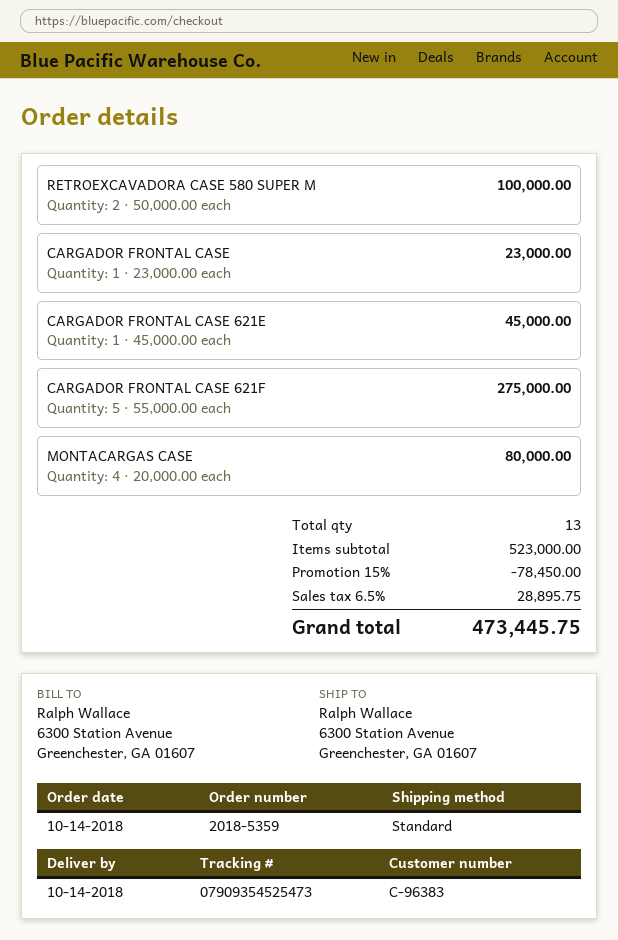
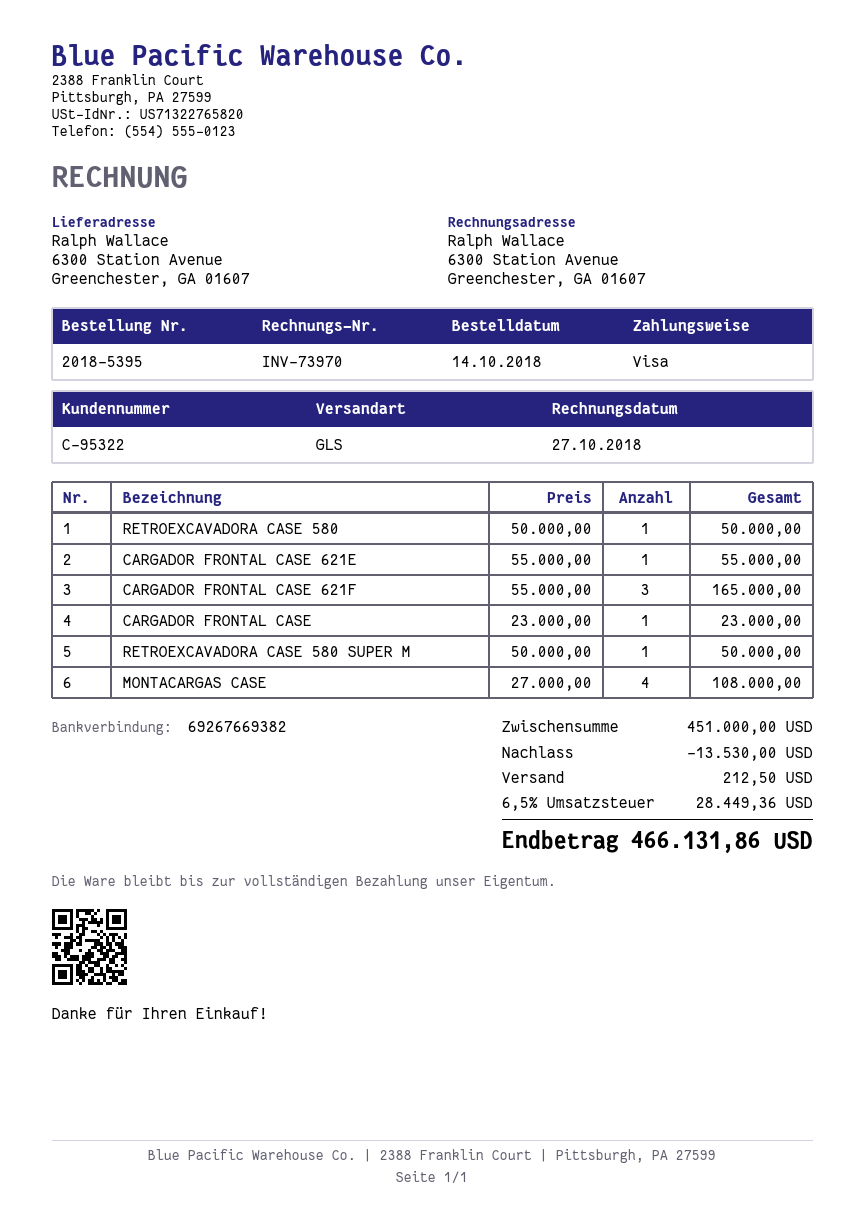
order number: 2018-5359 -> 2018-5395
customer number: C-96383 -> C-95322
shipping method: standard -> GLS
RETROEXCAVADORA CASE 580 SUPER M: 2 x 50000.00 = 100000.00 -> 1 x 50000.00 = 50000.00
CARGADOR FRONTAL CASE 621E: 1 x 45000.00 = 45000.00 -> 1 x 55000.00 = 55000.00
CARGADOR FRONTAL CASE 621F: 5 x 55000.00 = 275000.00 -> 3 x 55000.00 = 165000.00
MONTACARGAS CASE: 4 x 20000.00 = 80000.00 -> 4 x 27000.00 = 108000.00
RETROEXCAVADORA CASE 580: none -> 1 x 50000.00 = 50000.00
subtotal: 523000.00 -> 451000.00
discount: 78450.00 -> 13530.00
shipping: none -> 212.50
tax: 6.5% = 28895.75 -> 6.5% = 28449.36
total: 473445.75 -> 466131.86

